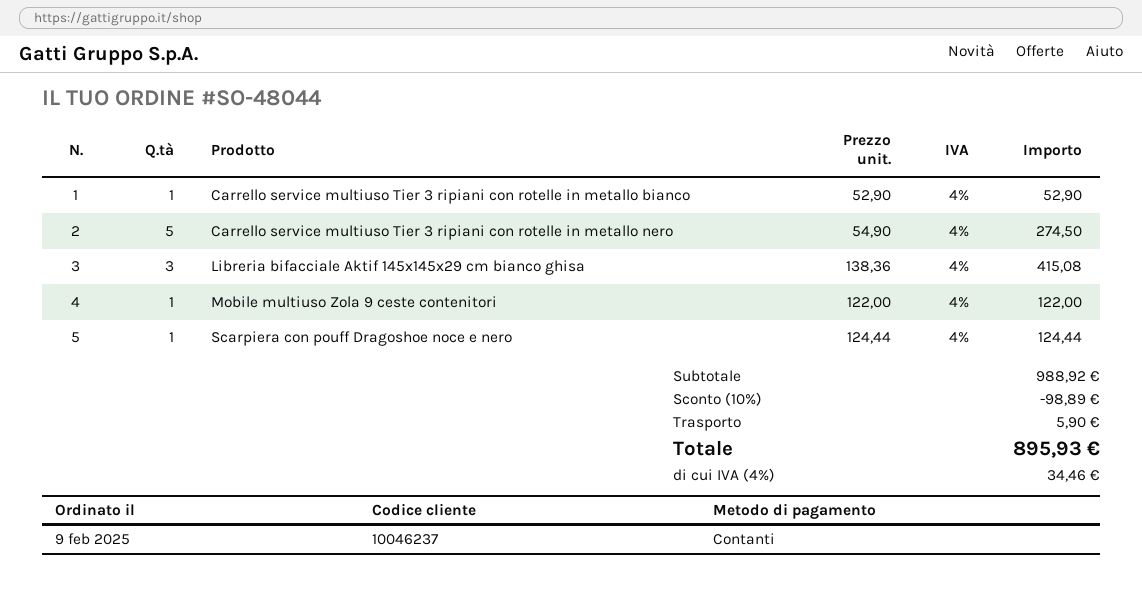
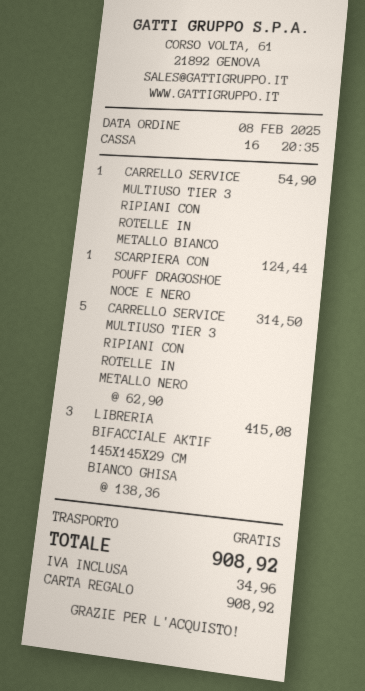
order date: 2025-02-09 -> 2025-02-08
payment method: cash -> gift card
Carrello service multiuso Tier 3 ripiani con rotelle in metallo bianco: 1 x 52.90 = 52.90 -> 1 x 54.90 = 54.90
Carrello service multiuso Tier 3 ripiani con rotelle in metallo nero: 5 x 54.90 = 274.50 -> 5 x 62.90 = 314.50
Mobile multiuso Zola 9 ceste contenitori: 1 x 122.00 = 122.00 -> none
discount: 10% = 98.89 -> none
shipping: 5.90 -> 0.00
tax: 34.46 -> 34.96
total: 895.93 -> 908.92

